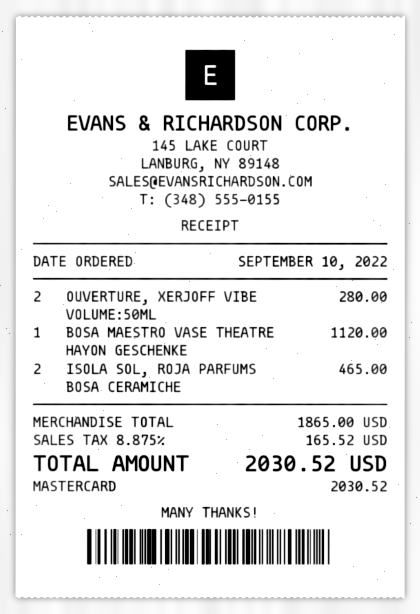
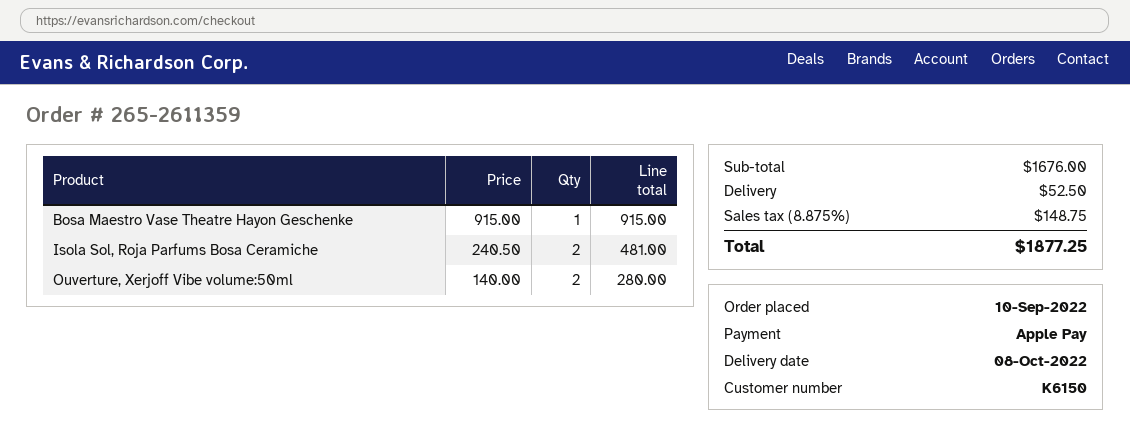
payment method: Mastercard -> Apple Pay
BOSA MAESTRO VASE THEATRE HAYON GESCHENKE: 1 for 1120.00 -> 1 for 915.00
ISOLA SOL, ROJA PARFUMS BOSA CERAMICHE: 2 for 465.00 -> 2 for 481.00
subtotal: 1865.00 -> 1676.00
shipping: none -> 52.50
tax: 8.875% = 165.52 -> 8.875% = 148.75
total: 2030.52 -> 1877.25

